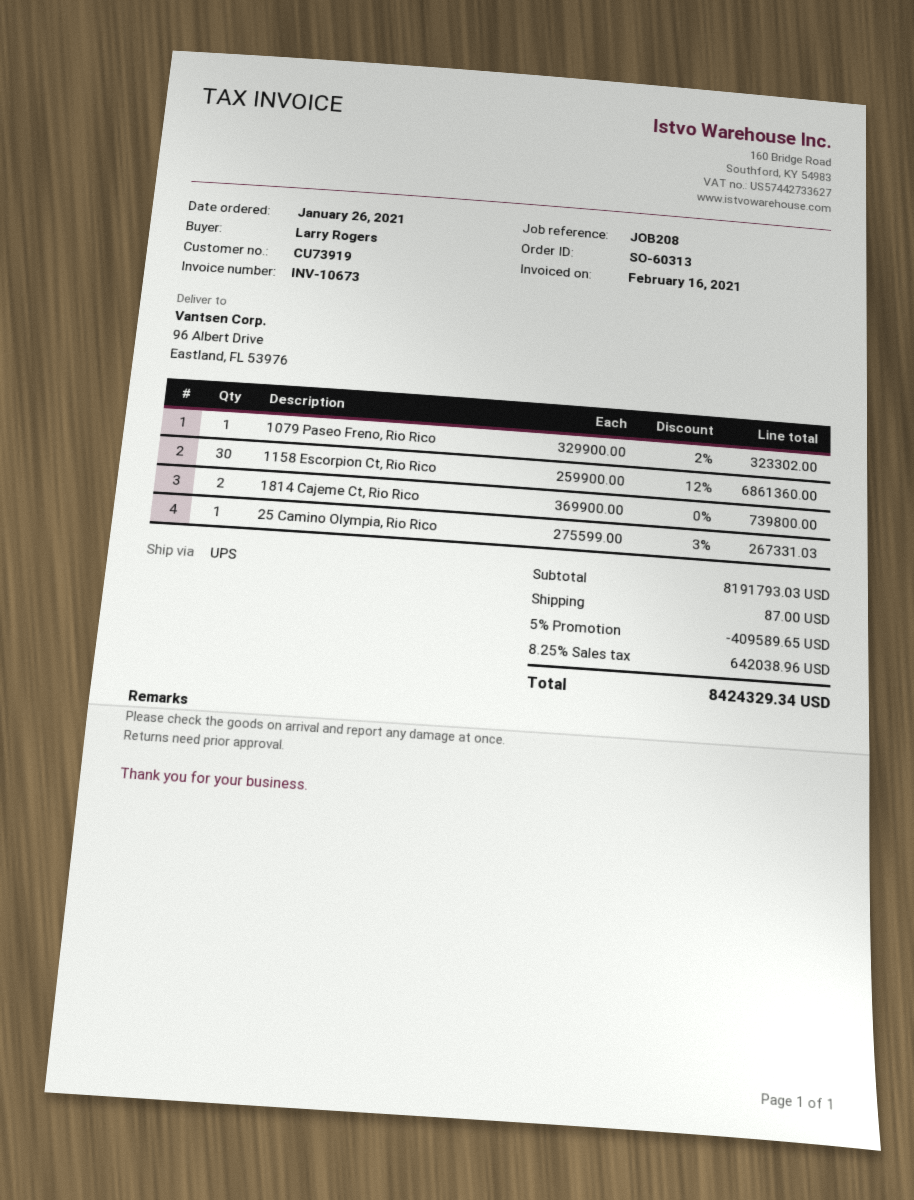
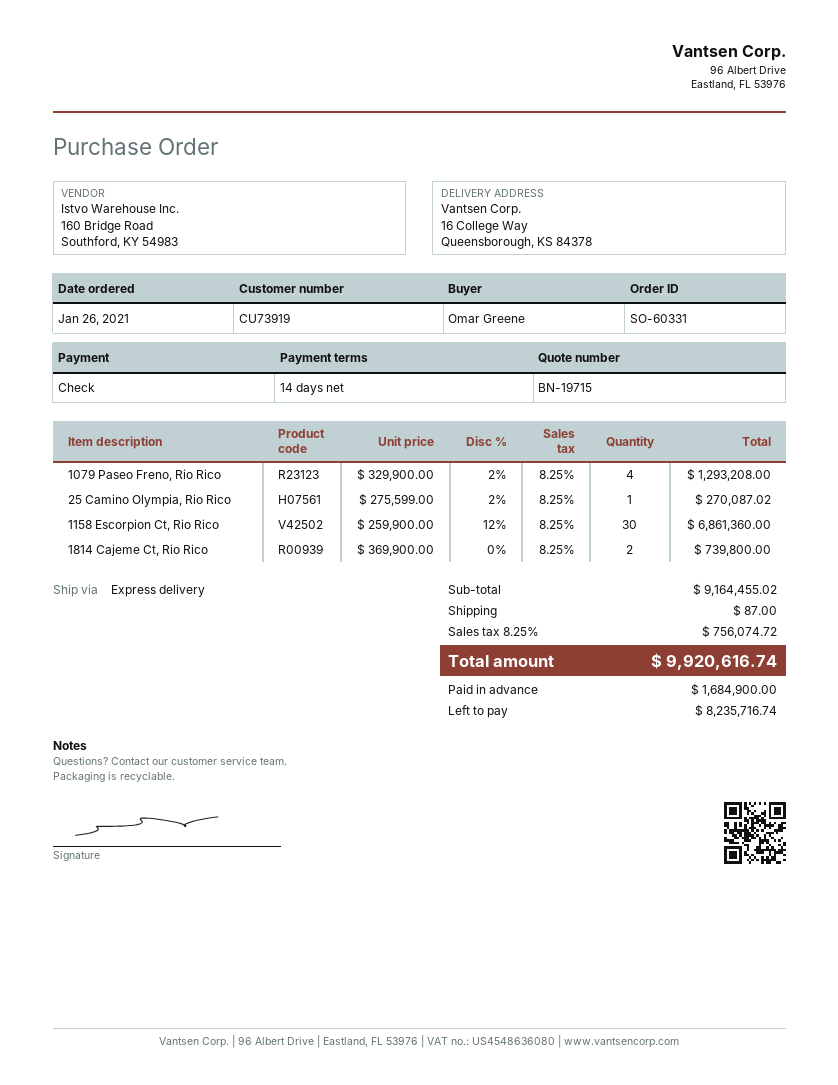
order number: SO-60313 -> SO-60331
ordered by: Larry Rogers -> Omar Greene
shipping method: UPS -> express
ship to: 96 Albert Drive, Eastland, FL 53976 -> 16 College Way, Queensborough, KS 84378
1079 Paseo Freno, Rio Rico: 1 x 329900.00 - 2% = 323302.00 -> 4 x 329900.00 - 2% = 1293208.00
25 Camino Olympia, Rio Rico: 1 x 275599.00 - 3% = 267331.03 -> 1 x 275599.00 - 2% = 270087.02
subtotal: 8191793.03 -> 9164455.02
discount: 5% = 409589.65 -> none
tax: 8.25% = 642038.96 -> 8.25% = 756074.72
total: 8424329.34 -> 9920616.74

